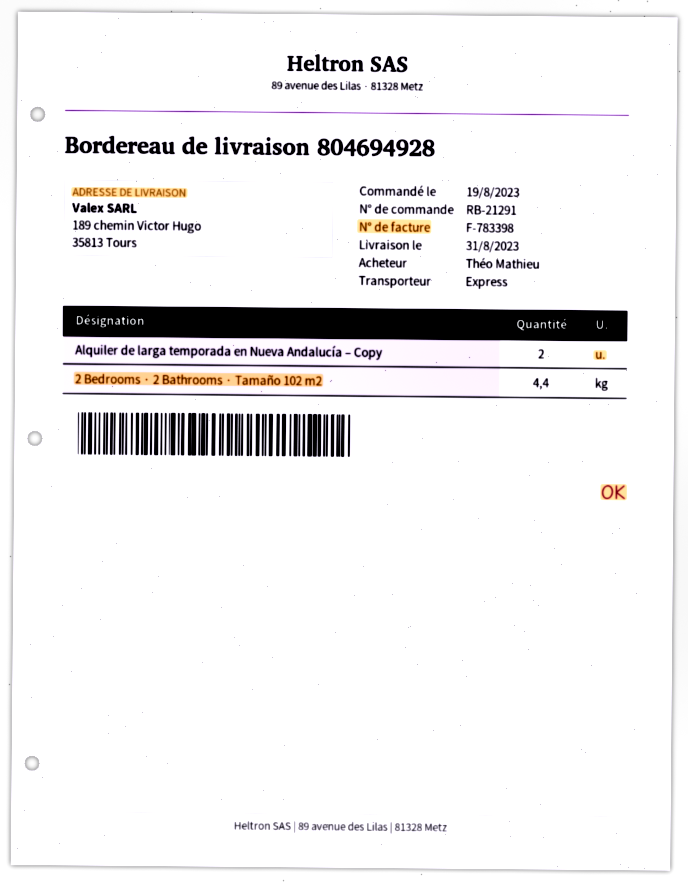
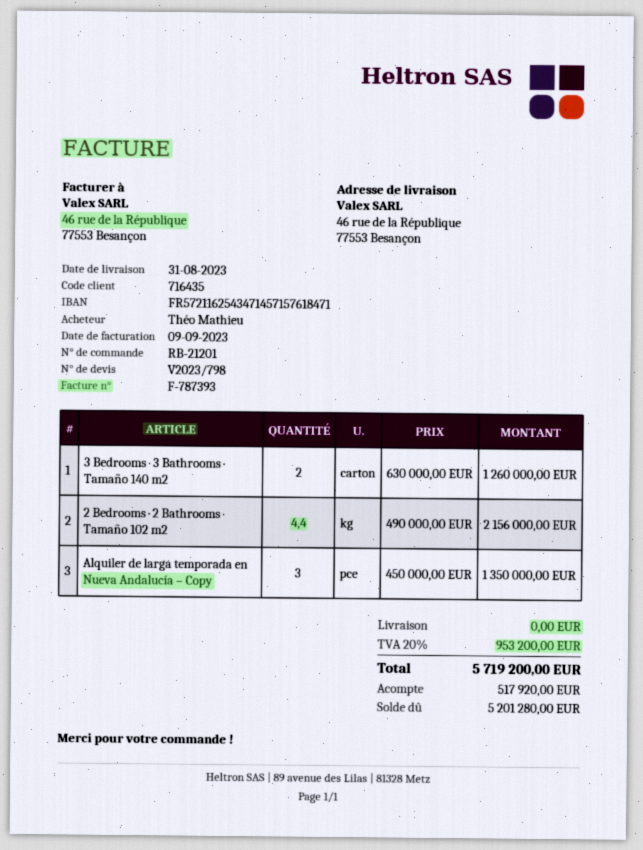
order number: RB-21291 -> RB-21201
invoice number: F-783398 -> F-787393
ship to: 189 chemin Victor Hugo, 35813 Tours -> 46 rue de la République, 77553 Besançon
Alquiler de larga temporada en Nueva Andalucía – Copy: 2 -> 3
3 Bedrooms · 3 Bathrooms · Tamaño 140 m2: none -> 2

